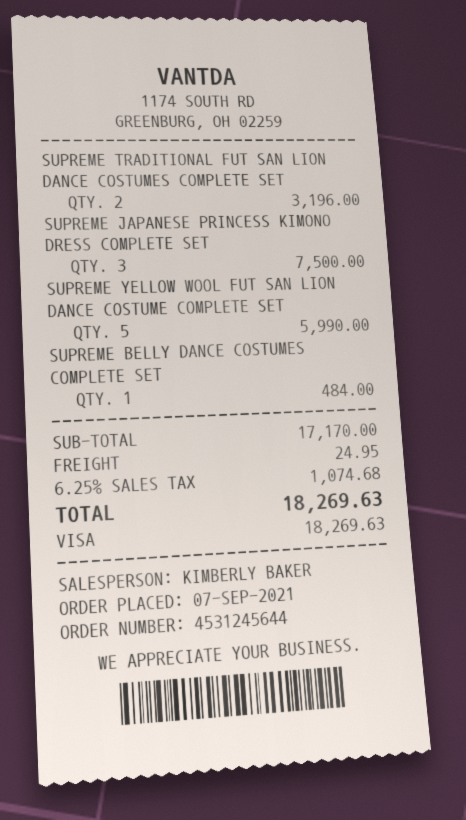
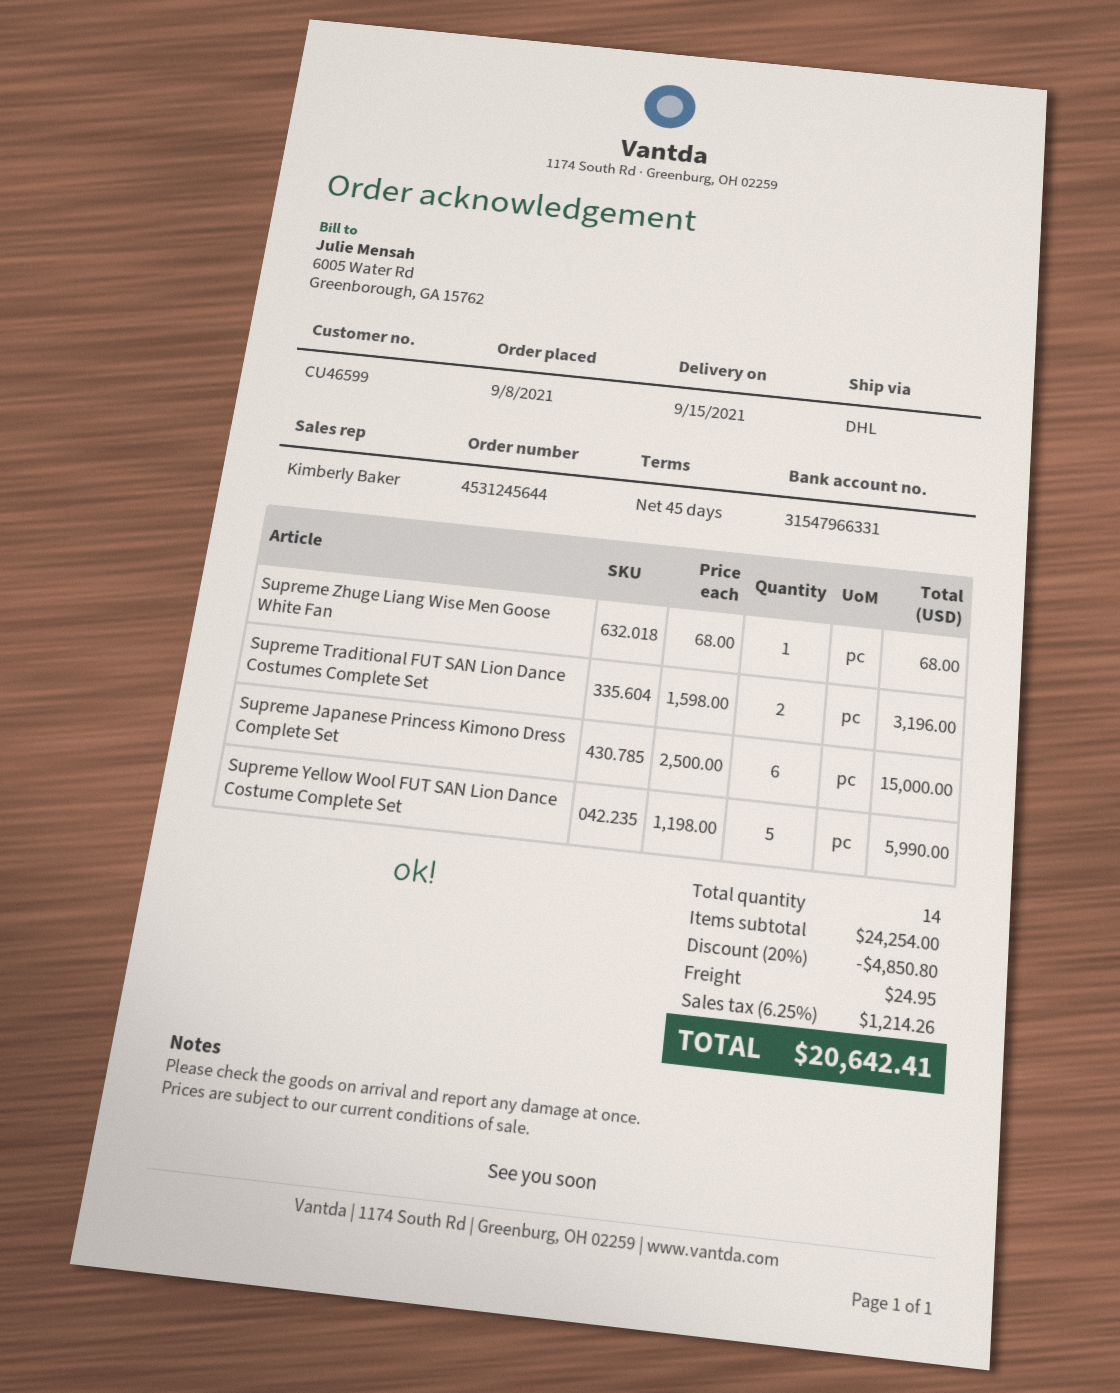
order date: 2021-09-07 -> 2021-09-08
SUPREME JAPANESE PRINCESS KIMONO DRESS COMPLETE SET: 3 for 7500.00 -> 6 for 15000.00
SUPREME BELLY DANCE COSTUMES COMPLETE SET: 1 for 484.00 -> none
Supreme Zhuge Liang Wise Men Goose White Fan: none -> 1 for 68.00
subtotal: 17170.00 -> 24254.00
discount: none -> 20% = 4850.80
tax: 6.25% = 1074.68 -> 6.25% = 1214.26
total: 18269.63 -> 20642.41

